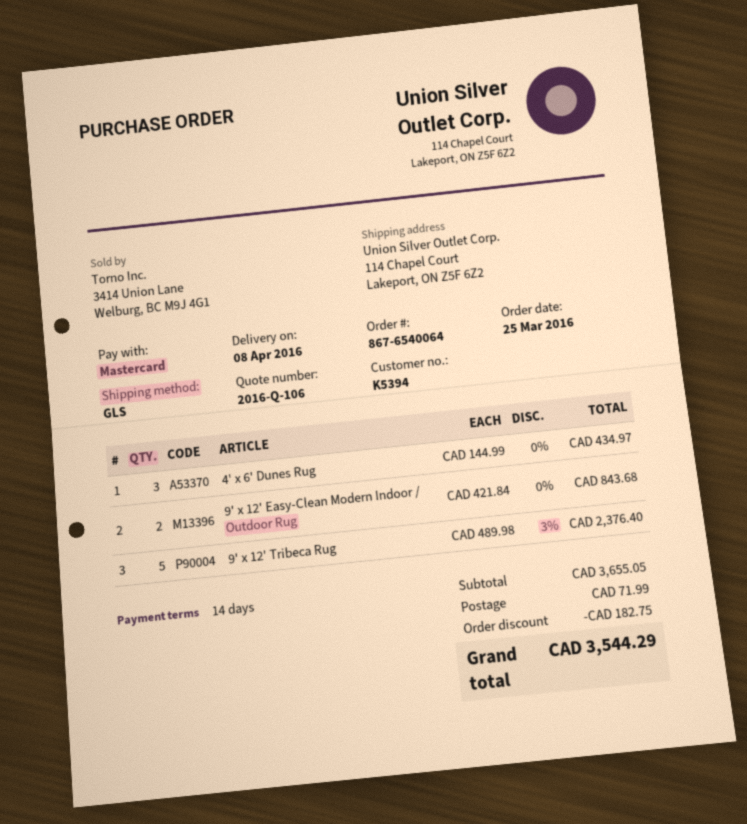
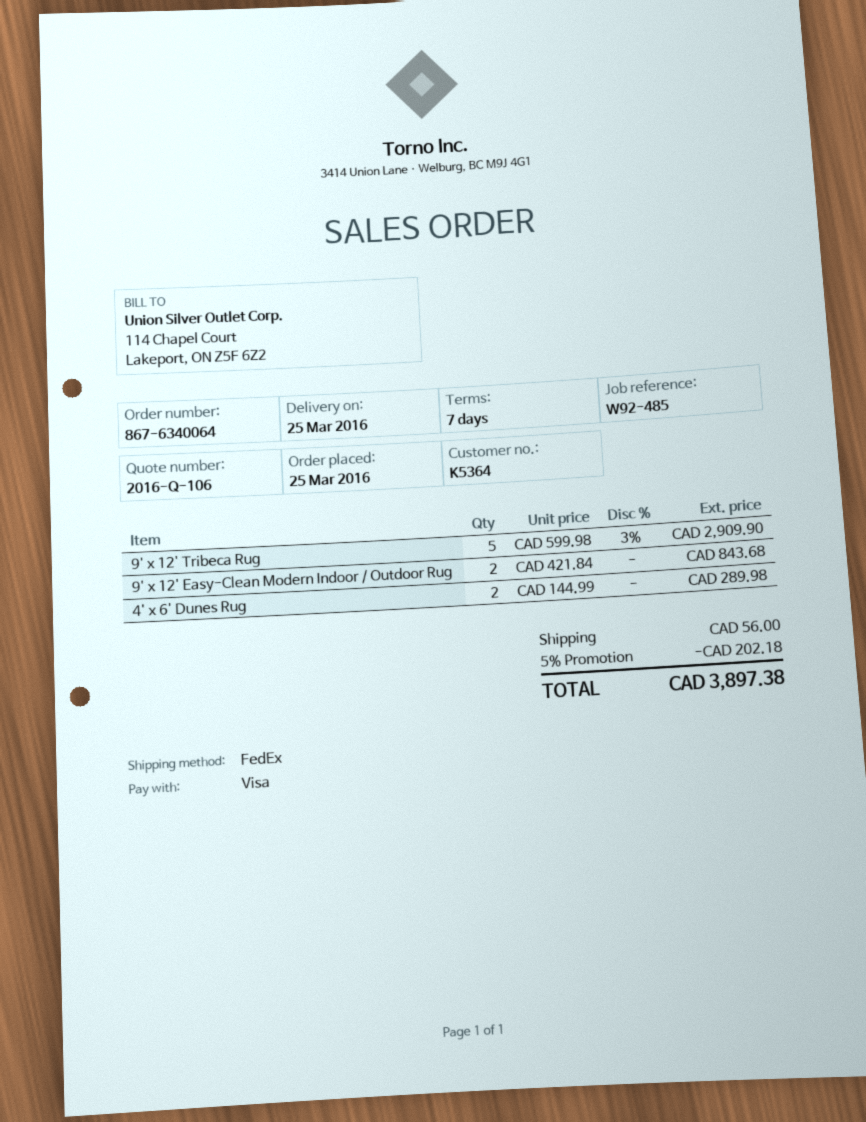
order number: 867-6540064 -> 867-6340064
delivery date: 2016-04-08 -> 2016-03-25
payment terms: 14 days -> 7 days
customer number: K5394 -> K5364
payment method: Mastercard -> Visa
shipping method: GLS -> FedEx
4' x 6' Dunes Rug: 3 x 144.99 = 434.97 -> 2 x 144.99 = 289.98
9' x 12' Tribeca Rug: 5 x 489.98 - 3% = 2376.40 -> 5 x 599.98 - 3% = 2909.90
discount: 182.75 -> 202.18
shipping: 71.99 -> 56.00
total: 3544.29 -> 3897.38

